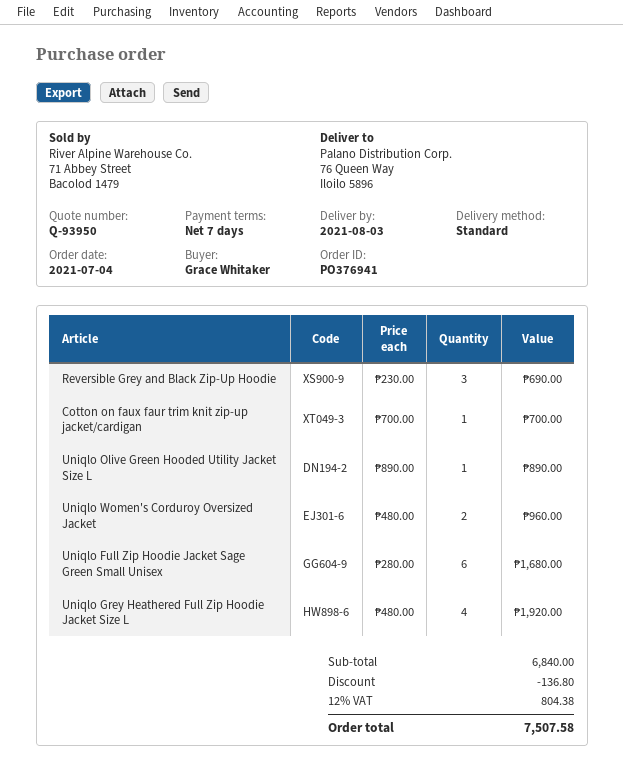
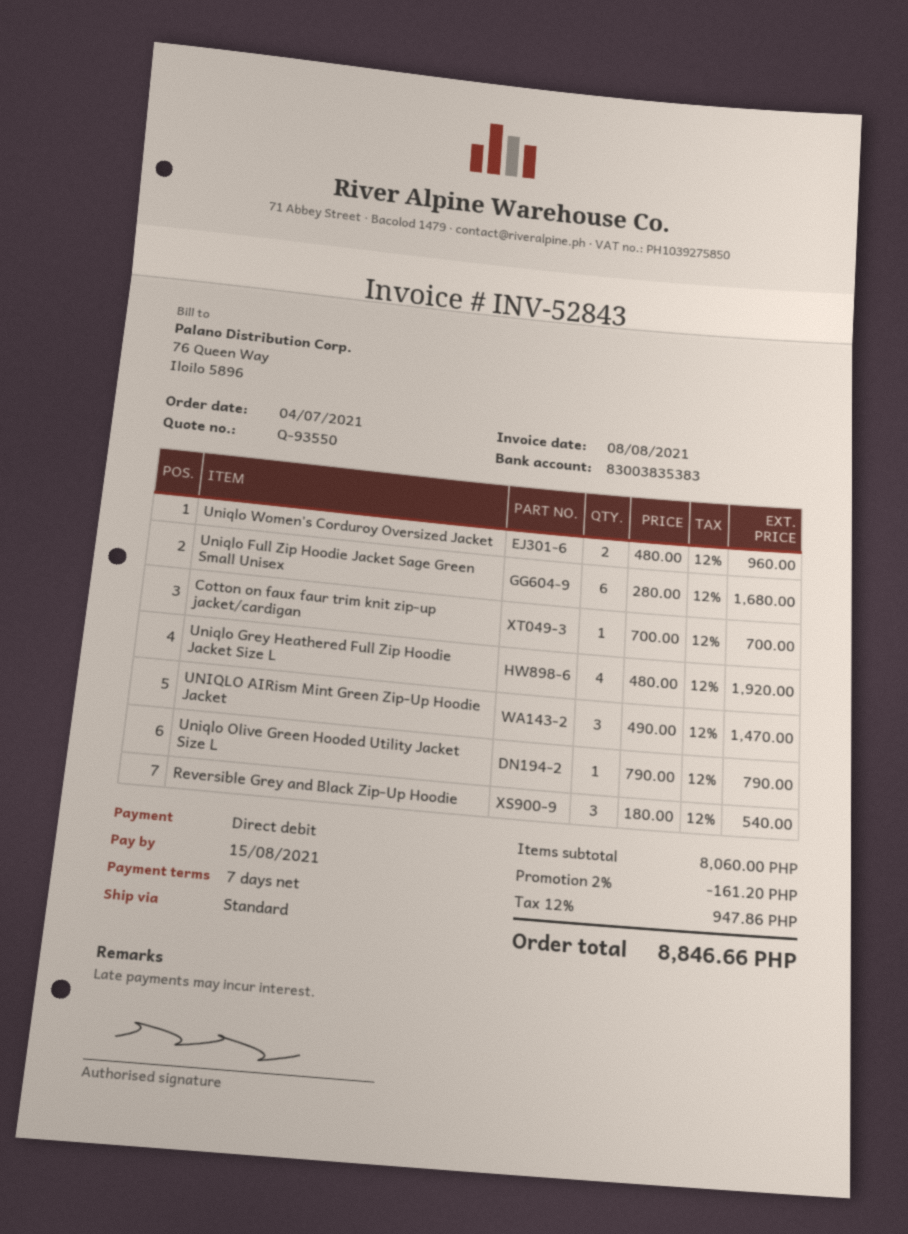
quote number: Q-93950 -> Q-93550
Reversible Grey and Black Zip-Up Hoodie: 3 x 230.00 = 690.00 -> 3 x 180.00 = 540.00
Uniqlo Olive Green Hooded Utility Jacket Size L: 1 x 890.00 = 890.00 -> 1 x 790.00 = 790.00
UNIQLO AIRism Mint Green Zip-Up Hoodie Jacket: none -> 3 x 490.00 = 1470.00
subtotal: 6840.00 -> 8060.00
discount: 136.80 -> 161.20
tax: 12% = 804.38 -> 12% = 947.86
total: 7507.58 -> 8846.66

